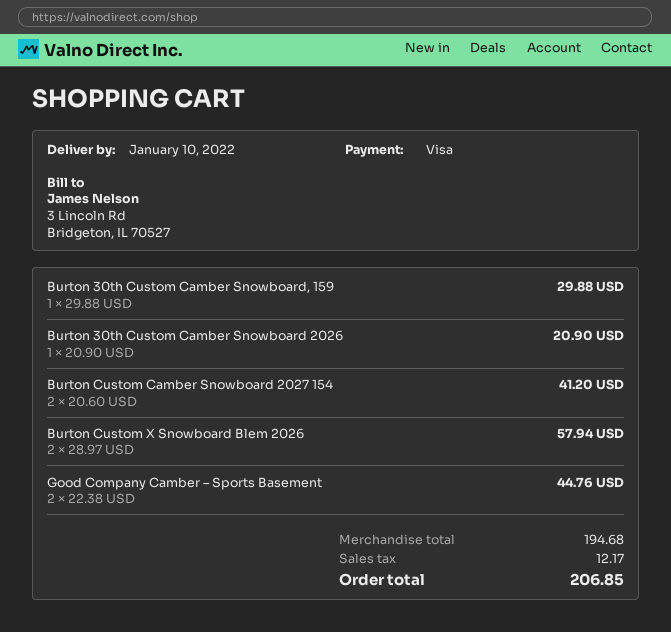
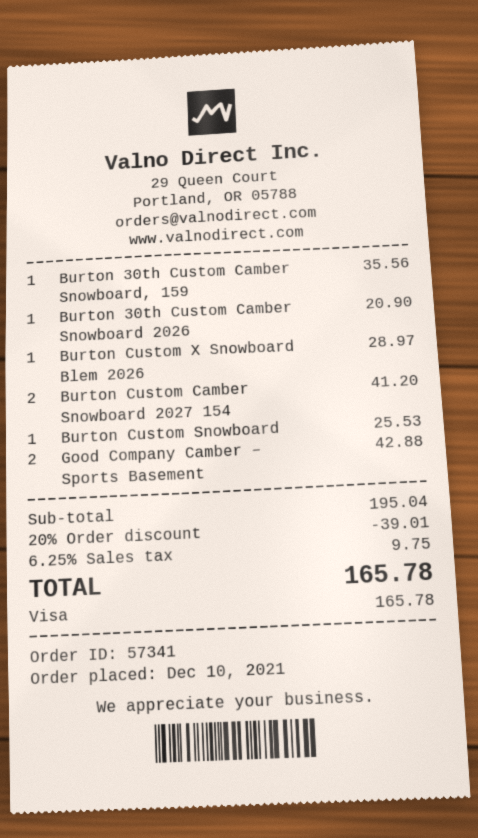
Burton 30th Custom Camber Snowboard, 159: 1 for 29.88 -> 1 for 35.56
Burton Custom X Snowboard Blem 2026: 2 for 57.94 -> 1 for 28.97
Good Company Camber – Sports Basement: 2 for 44.76 -> 2 for 42.88
Burton Custom Snowboard: none -> 1 for 25.53
subtotal: 194.68 -> 195.04
discount: none -> 20% = 39.01
tax: 12.17 -> 9.75
total: 206.85 -> 165.78

